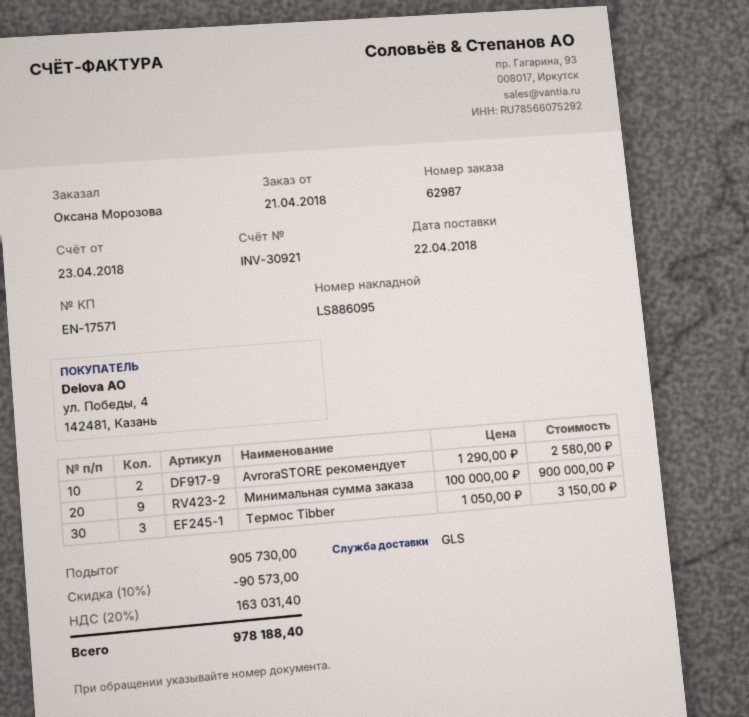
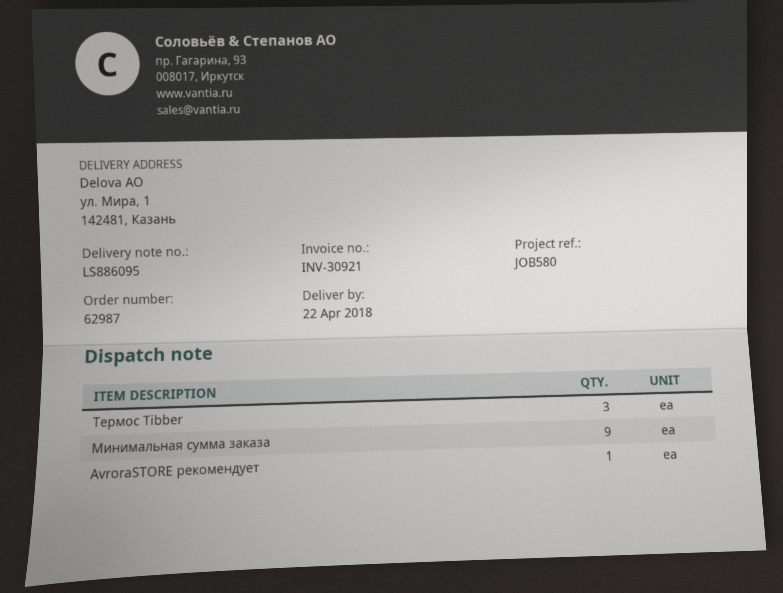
AvroraSTORE рекомендует: 2 -> 1

